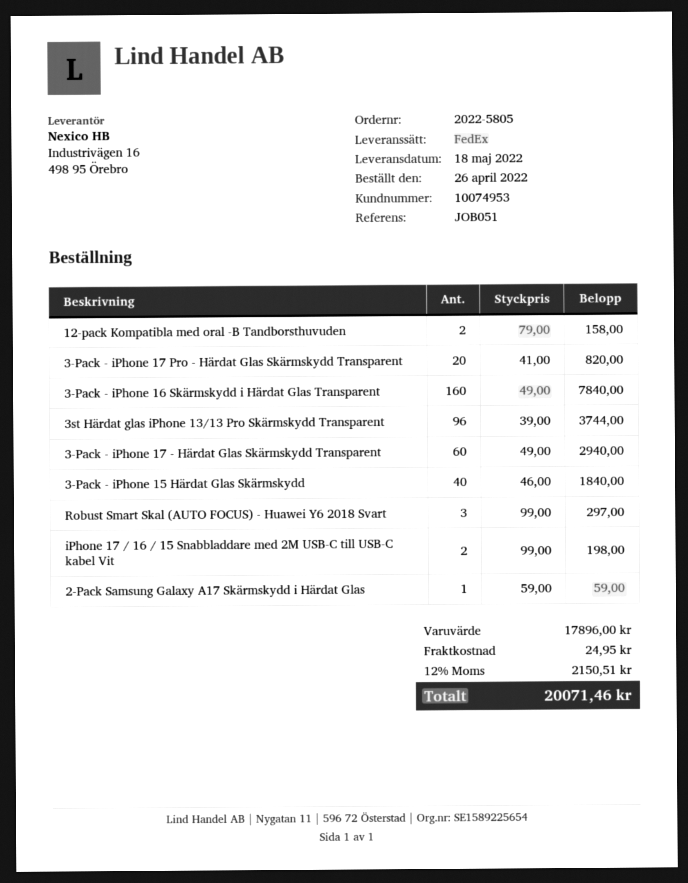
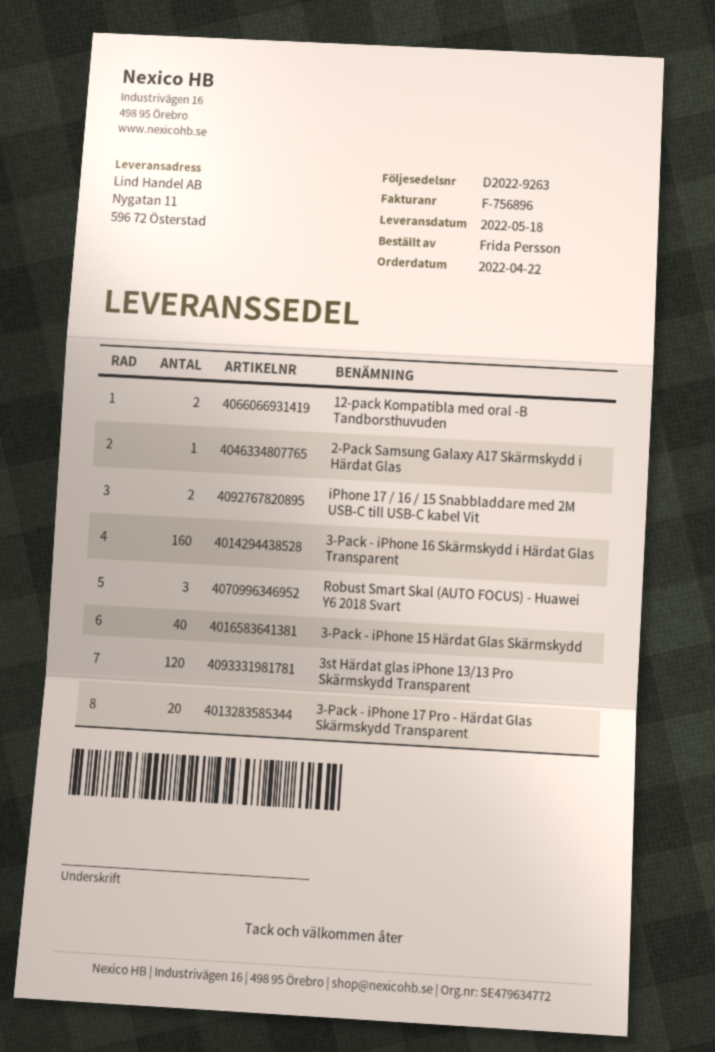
order date: 2022-04-26 -> 2022-04-22
3st Härdat glas iPhone 13/13 Pro Skärmskydd Transparent: 96 -> 120
3-Pack - iPhone 17 - Härdat Glas Skärmskydd Transparent: 60 -> none

